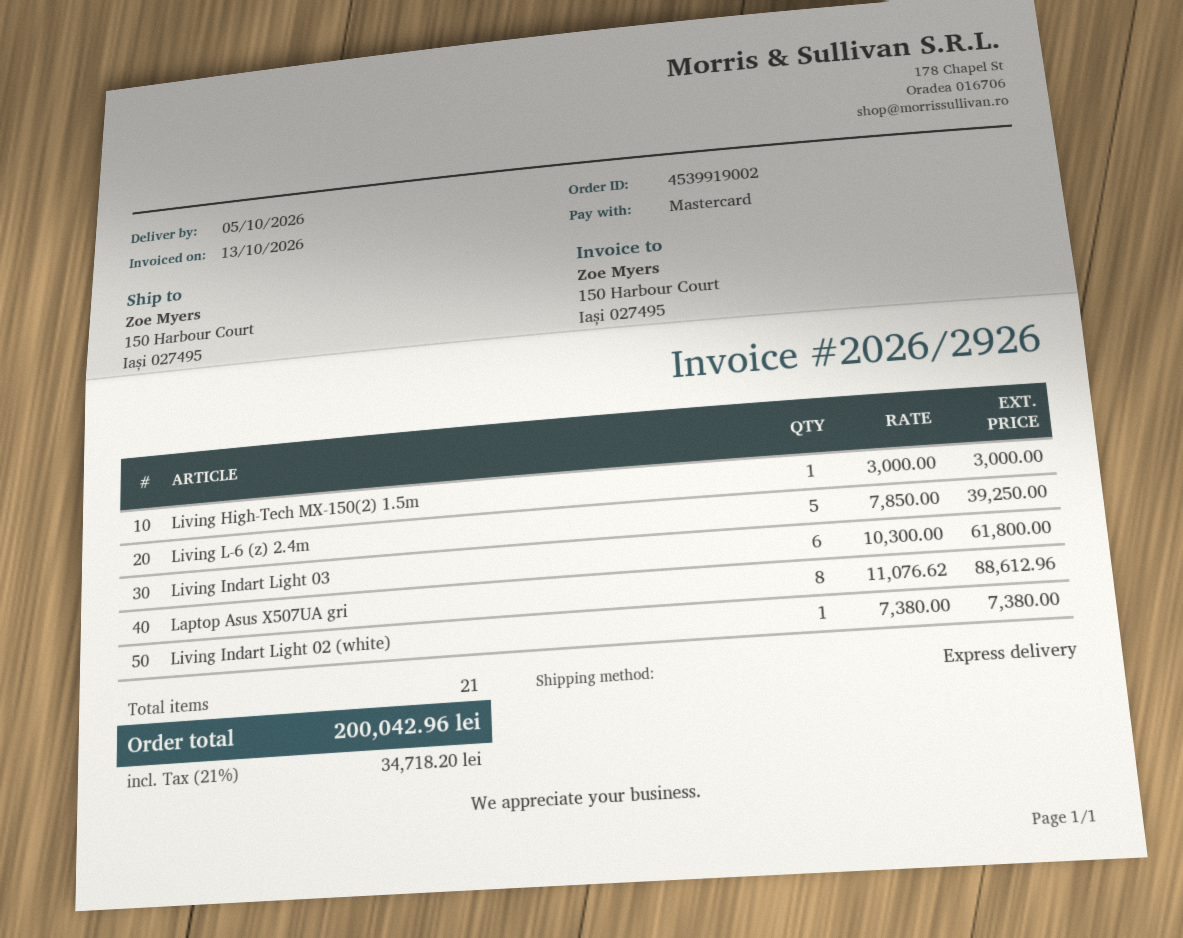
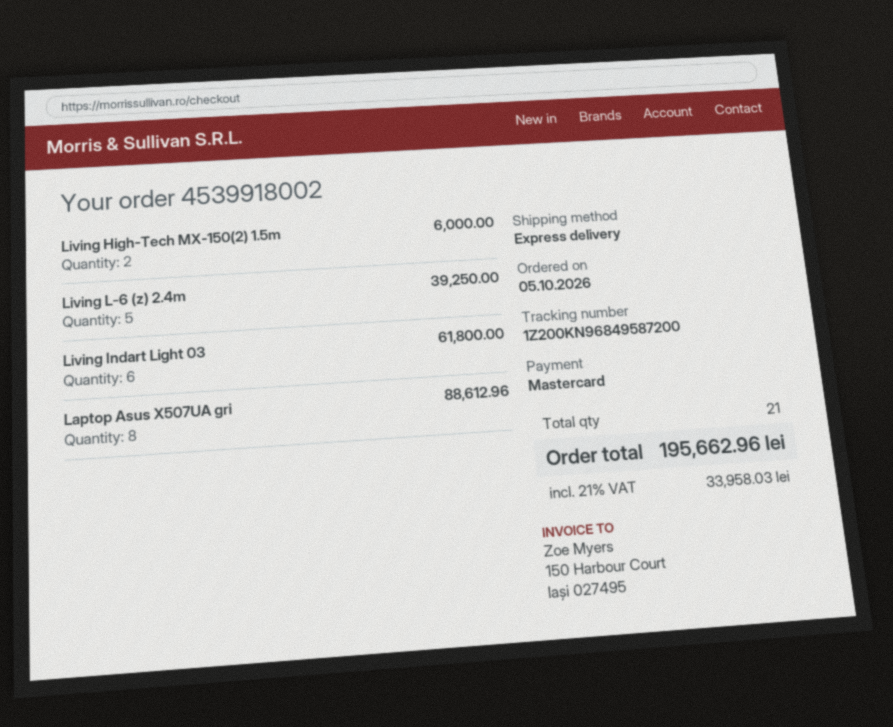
order number: 4539919002 -> 4539918002
Living High-Tech МХ-150(2) 1.5m: 1 for 3000.00 -> 2 for 6000.00
Living Indart Light 02 (white): 1 for 7380.00 -> none
tax: 21% = 34718.20 -> 21% = 33958.03
total: 200042.96 -> 195662.96

